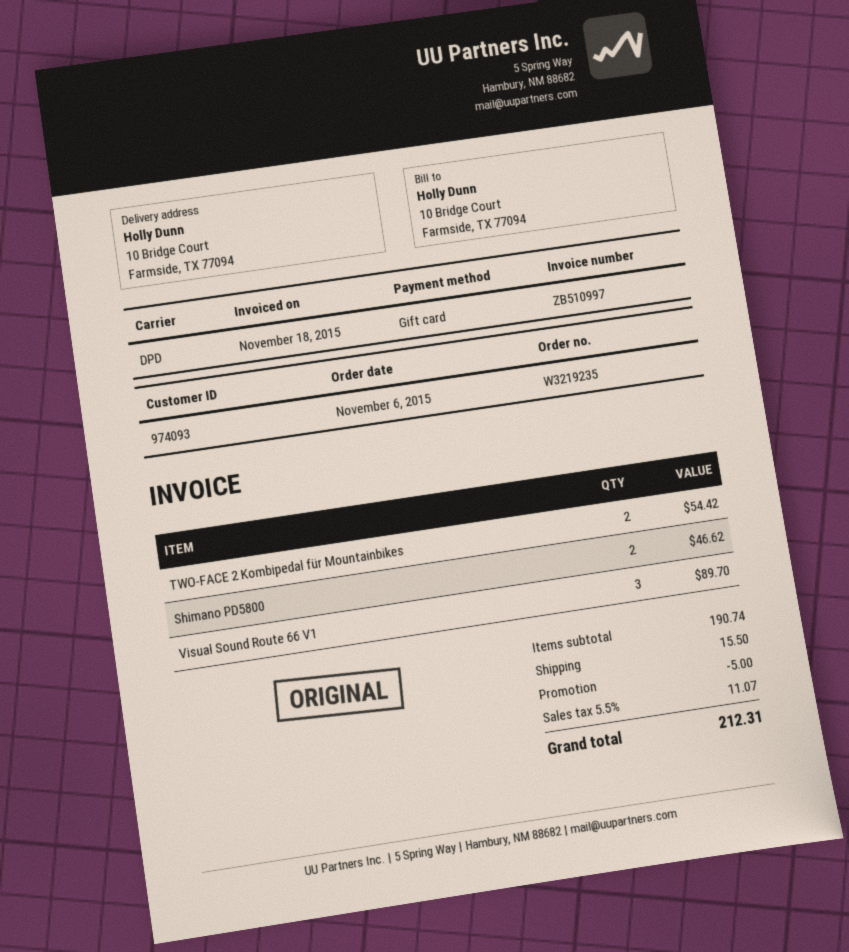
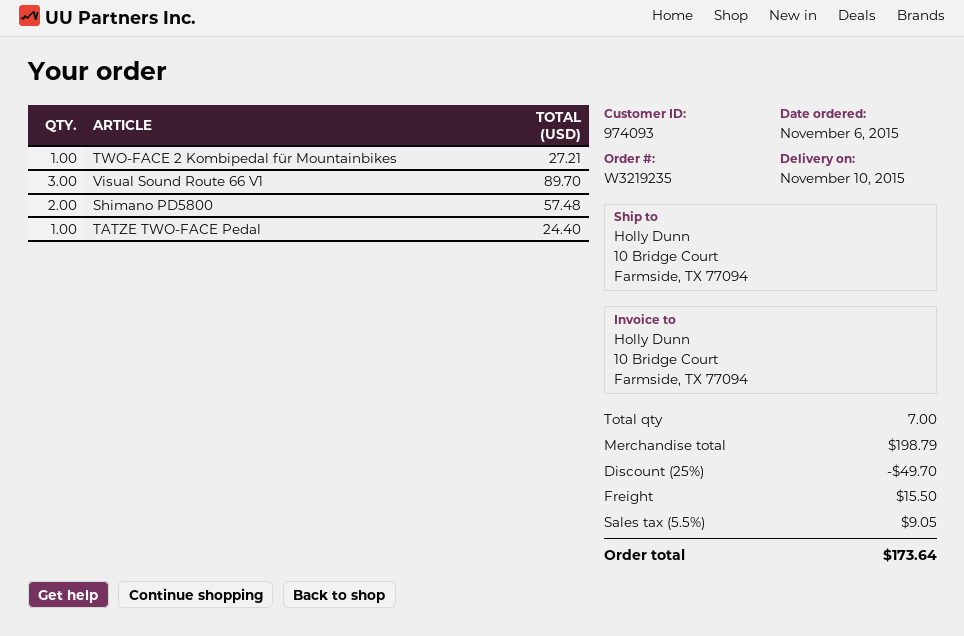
TWO-FACE 2 Kombipedal für Mountainbikes: 2 for 54.42 -> 1 for 27.21
Shimano PD5800: 2 for 46.62 -> 2 for 57.48
TATZE TWO-FACE Pedal: none -> 1 for 24.40
subtotal: 190.74 -> 198.79
discount: 5.00 -> 49.70
tax: 5.5% = 11.07 -> 5.5% = 9.05
total: 212.31 -> 173.64

